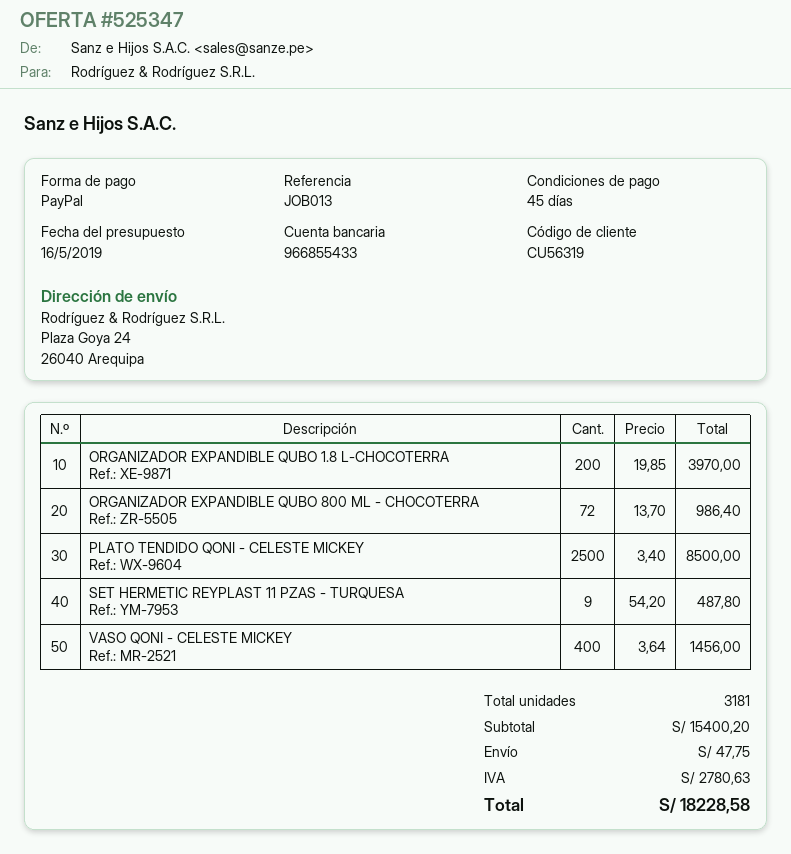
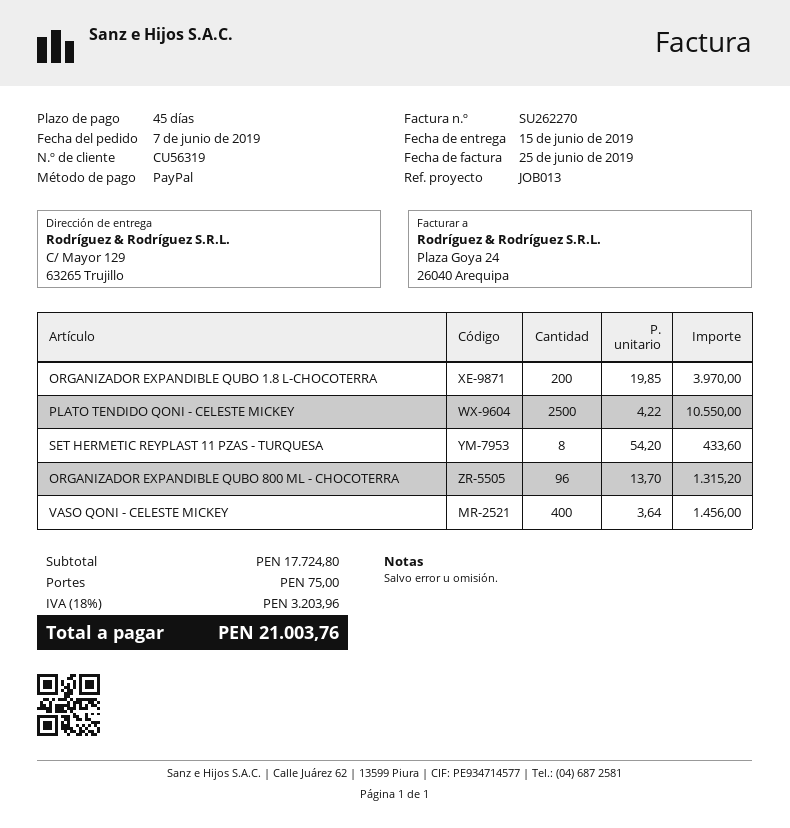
ship to: Plaza Goya 24, 26040 Arequipa -> C/ Mayor 129, 63265 Trujillo
ORGANIZADOR EXPANDIBLE QUBO 800 ML - CHOCOTERRA: 72 x 13.70 = 986.40 -> 96 x 13.70 = 1315.20
PLATO TENDIDO QONI - CELESTE MICKEY: 2500 x 3.40 = 8500.00 -> 2500 x 4.22 = 10550.00
SET HERMETIC REYPLAST 11 PZAS - TURQUESA: 9 x 54.20 = 487.80 -> 8 x 54.20 = 433.60
subtotal: 15400.20 -> 17724.80
shipping: 47.75 -> 75.00
tax: 2780.63 -> 3203.96
total: 18228.58 -> 21003.76

